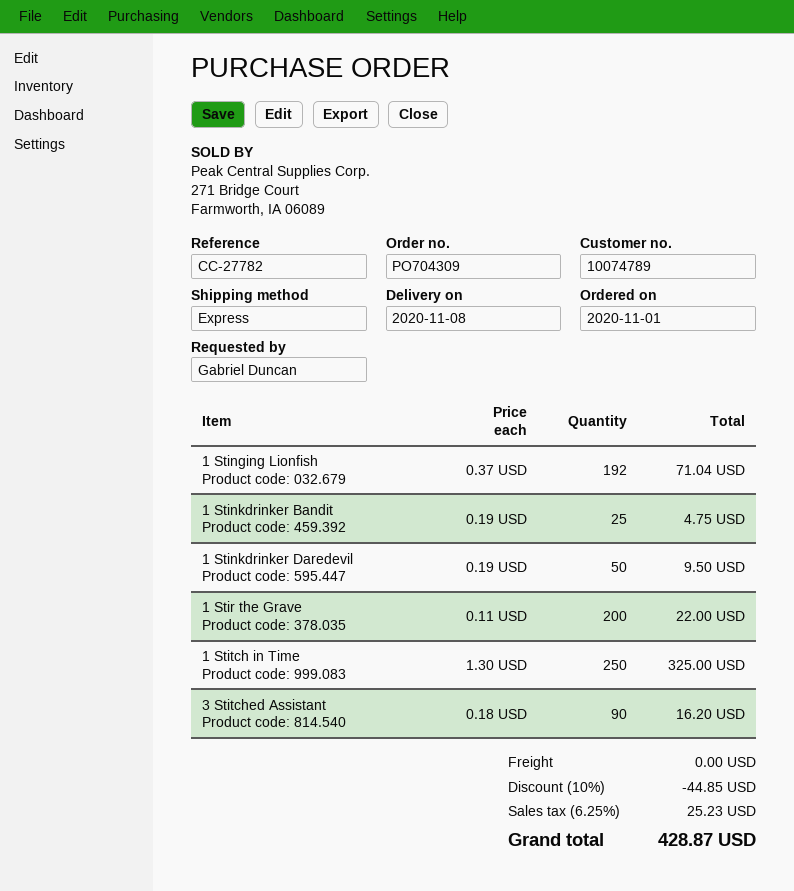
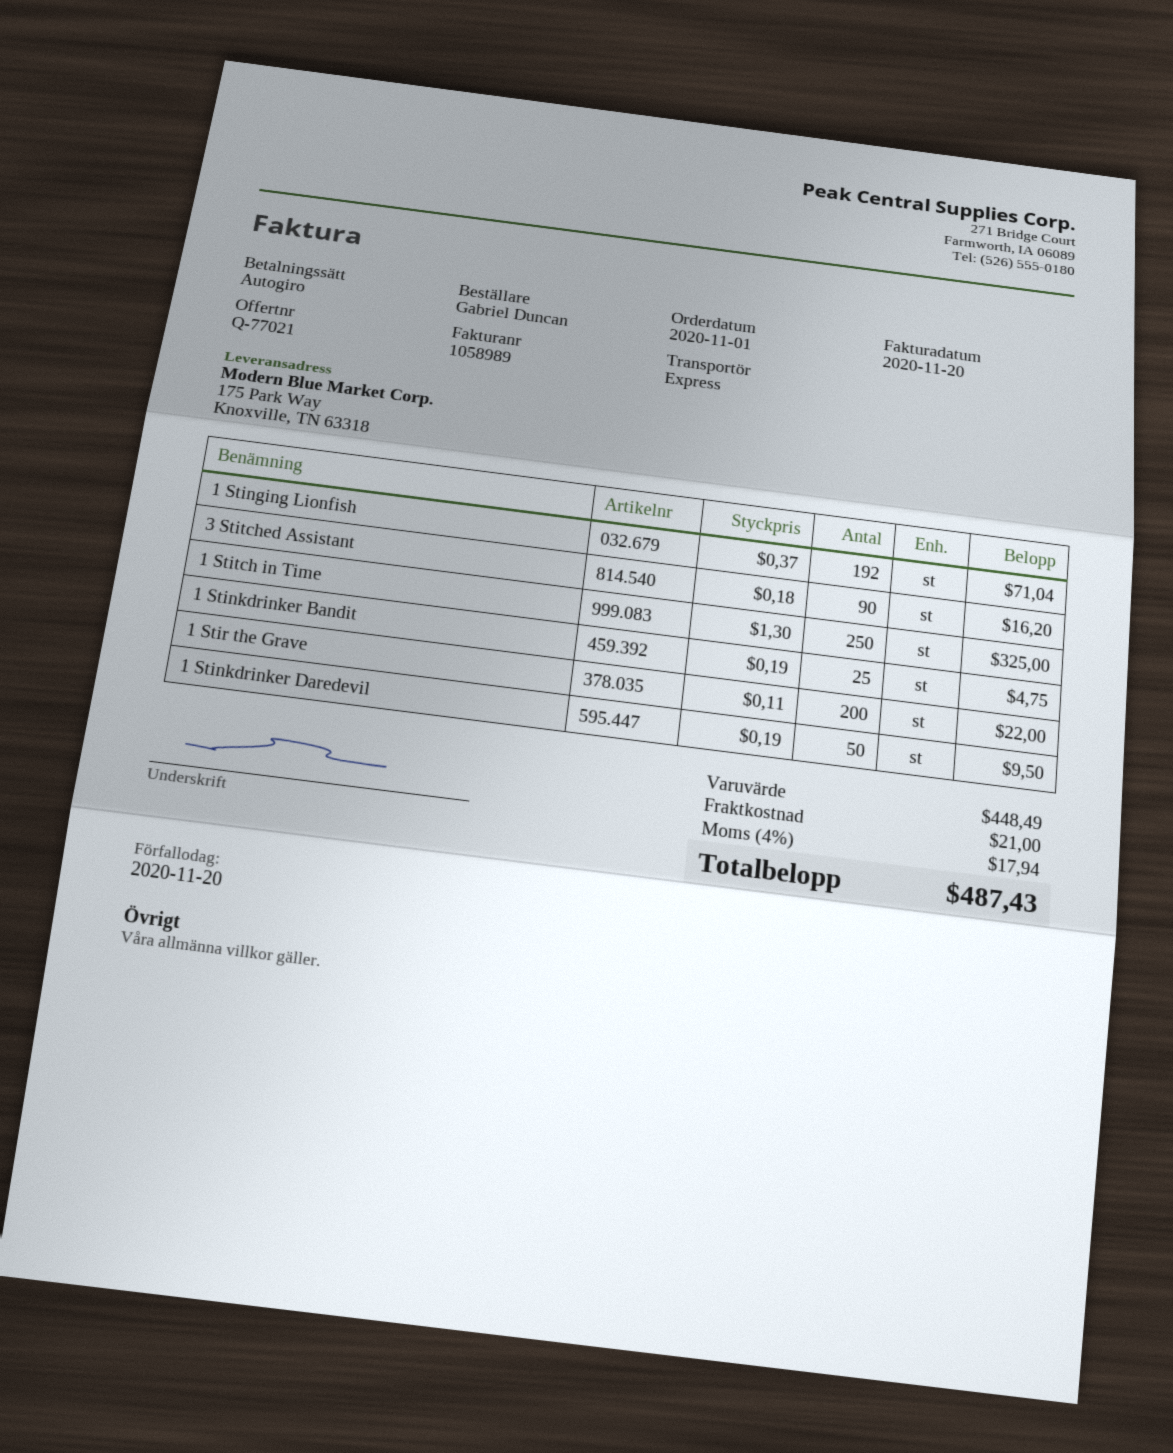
discount: 10% = 44.85 -> none
shipping: 0.00 -> 21.00
tax: 6.25% = 25.23 -> 4% = 17.94
total: 428.87 -> 487.43

